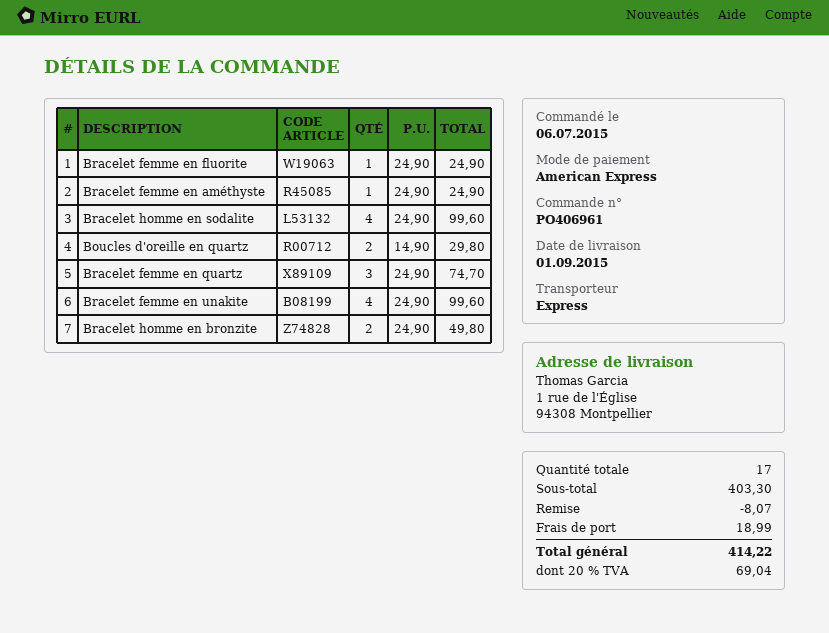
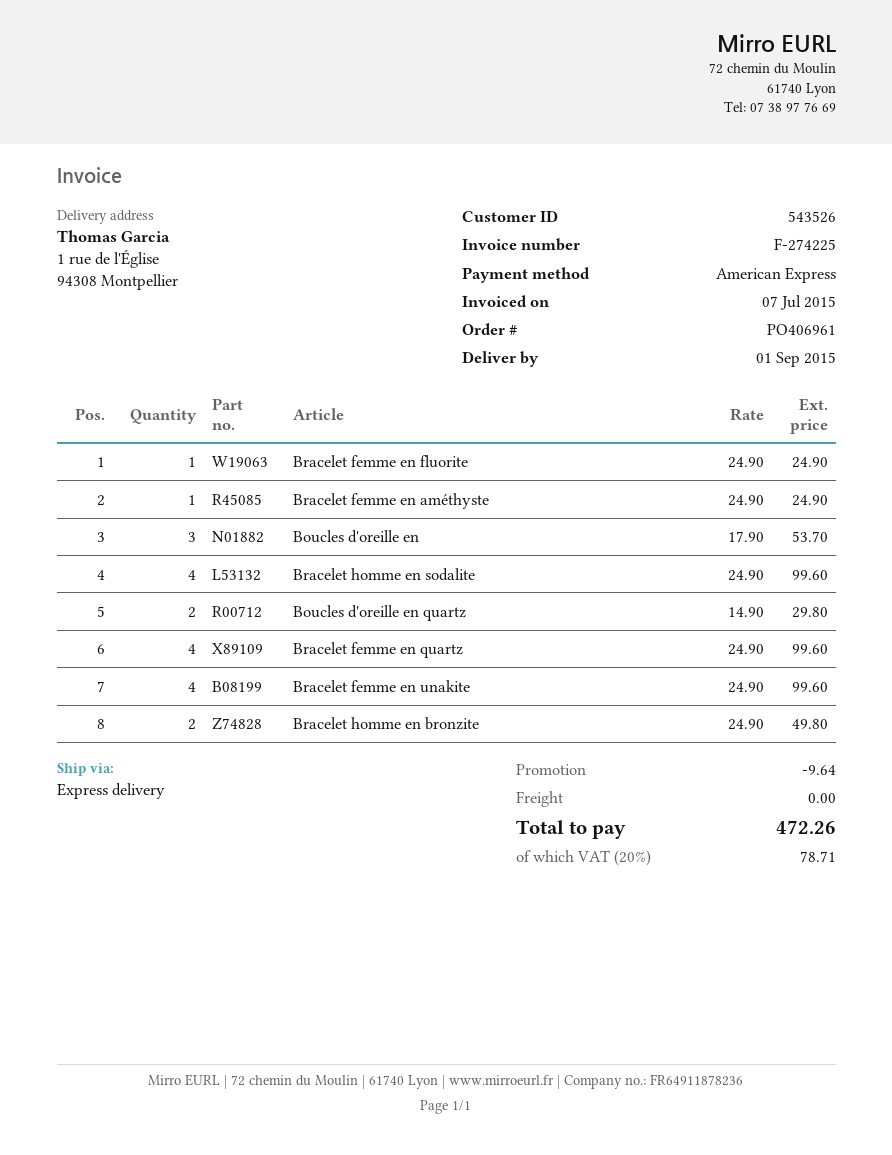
Bracelet femme en quartz: 3 x 24.90 = 74.70 -> 4 x 24.90 = 99.60
Boucles d'oreille en: none -> 3 x 17.90 = 53.70
discount: 8.07 -> 9.64
shipping: 18.99 -> 0.00
tax: 20% = 69.04 -> 20% = 78.71
total: 414.22 -> 472.26

